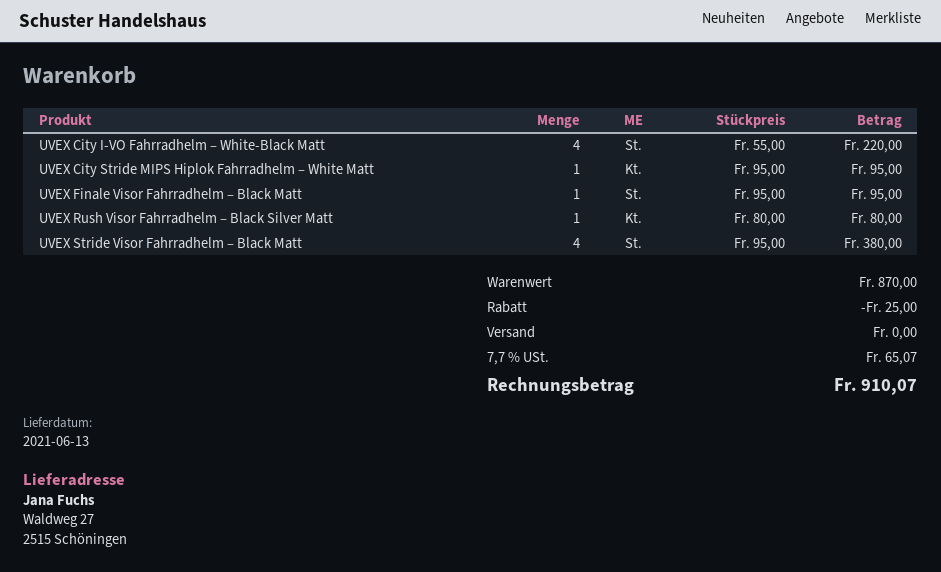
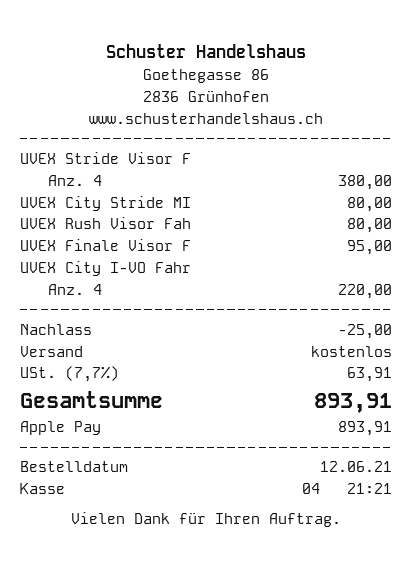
UVEX City Stride MIPS Hiplok Fahrradhelm – White Matt: 1 for 95.00 -> 1 for 80.00
tax: 7.7% = 65.07 -> 7.7% = 63.91
total: 910.07 -> 893.91

